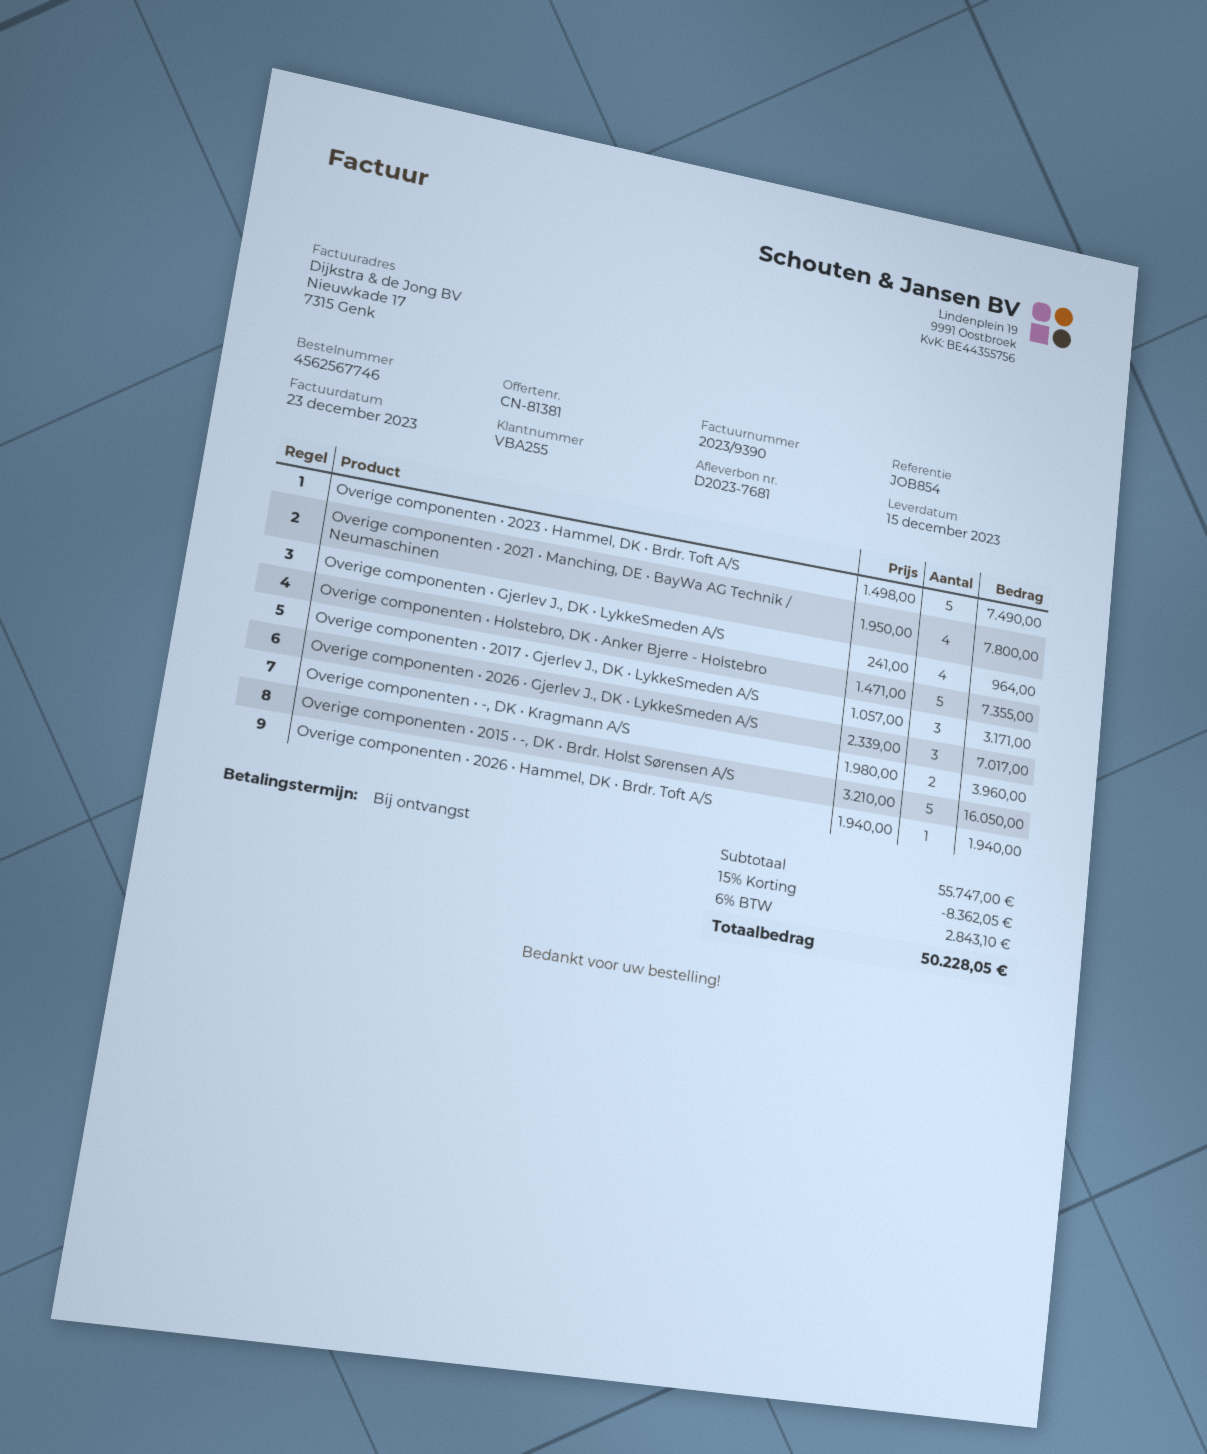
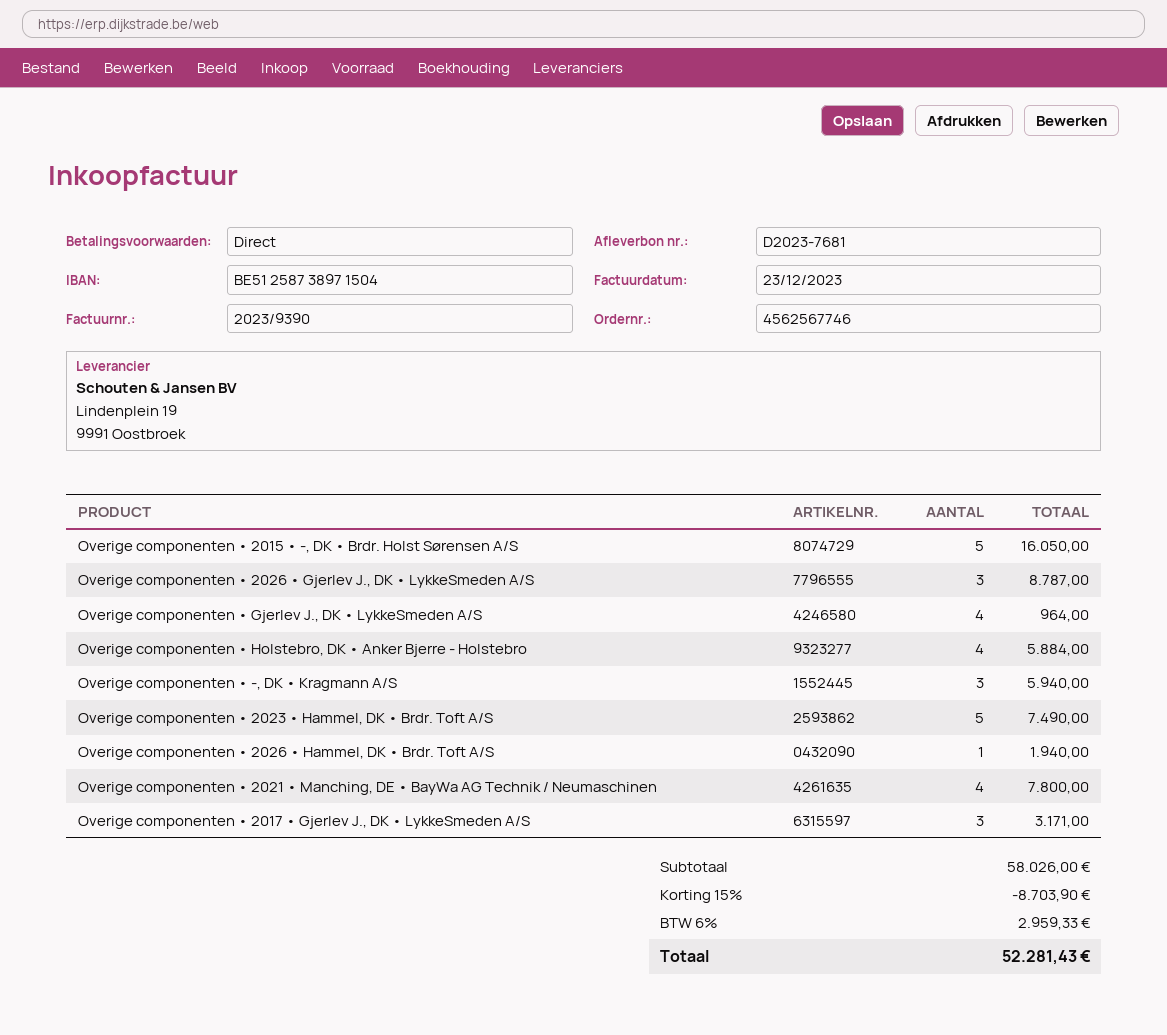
Overige componenten • Holstebro, DK • Anker Bjerre - Holstebro: 5 for 7355.00 -> 4 for 5884.00
Overige componenten • 2026 • Gjerlev J., DK • LykkeSmeden A/S: 3 for 7017.00 -> 3 for 8787.00
Overige componenten • -, DK • Kragmann A/S: 2 for 3960.00 -> 3 for 5940.00
subtotal: 55747.00 -> 58026.00
discount: 15% = 8362.05 -> 15% = 8703.90
tax: 6% = 2843.10 -> 6% = 2959.33
total: 50228.05 -> 52281.43

